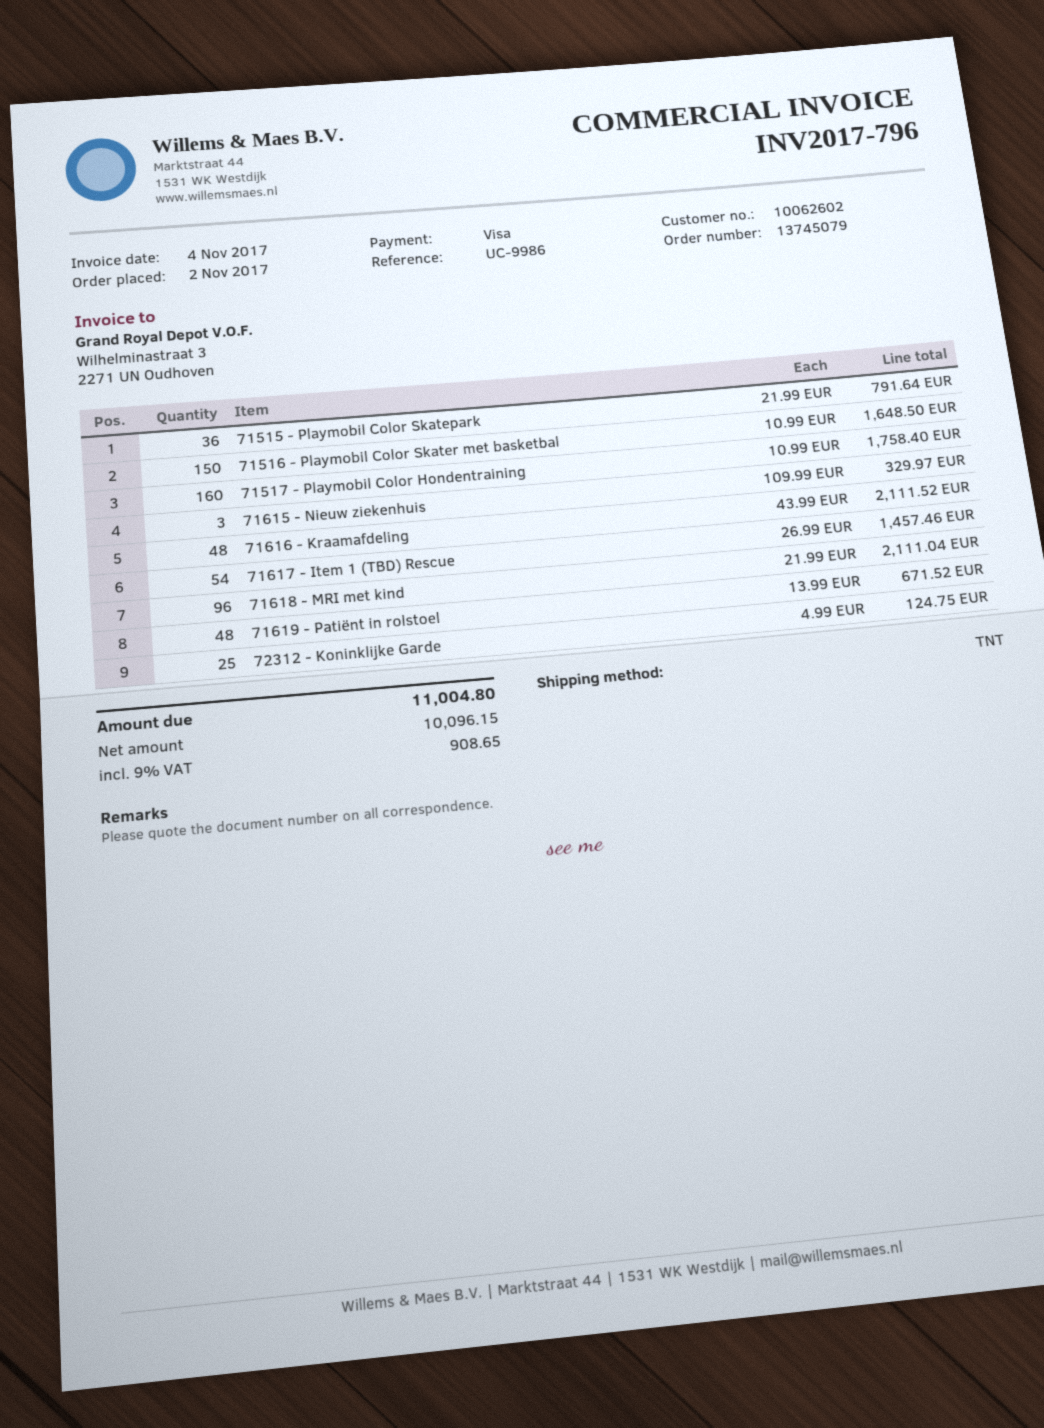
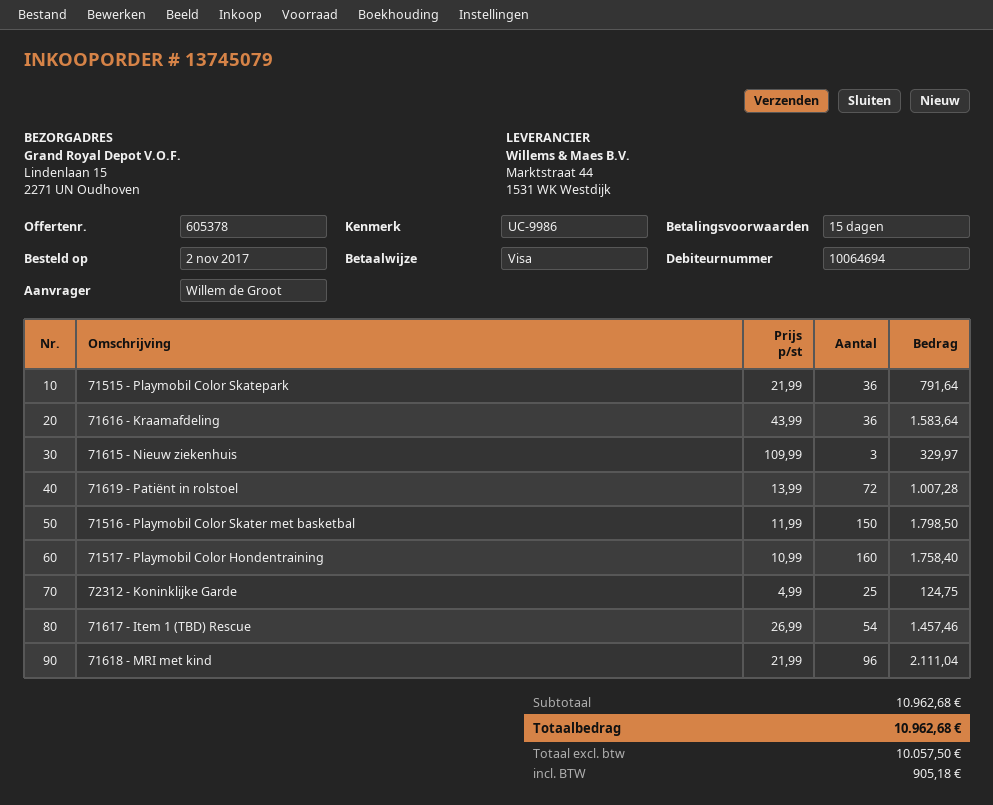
customer number: 10062602 -> 10064694
71516 - Playmobil Color Skater met basketbal: 150 x 10.99 = 1648.50 -> 150 x 11.99 = 1798.50
71616 - Kraamafdeling: 48 x 43.99 = 2111.52 -> 36 x 43.99 = 1583.64
71619 - Patiënt in rolstoel: 48 x 13.99 = 671.52 -> 72 x 13.99 = 1007.28
net: 10096.15 -> 10057.50
tax: 908.65 -> 905.18
total: 11004.80 -> 10962.68

